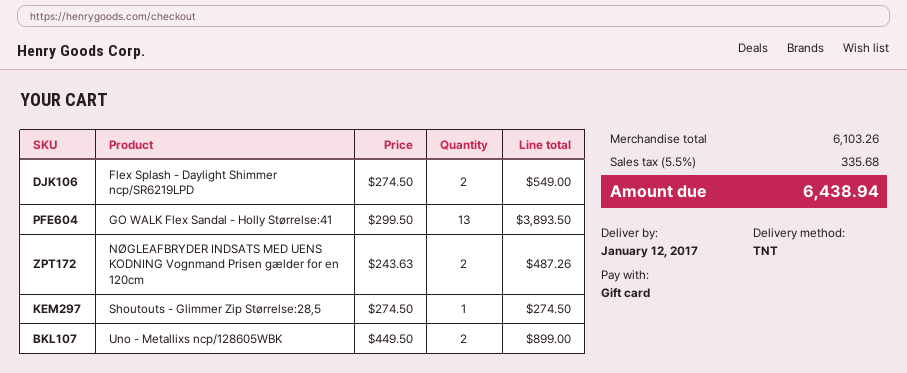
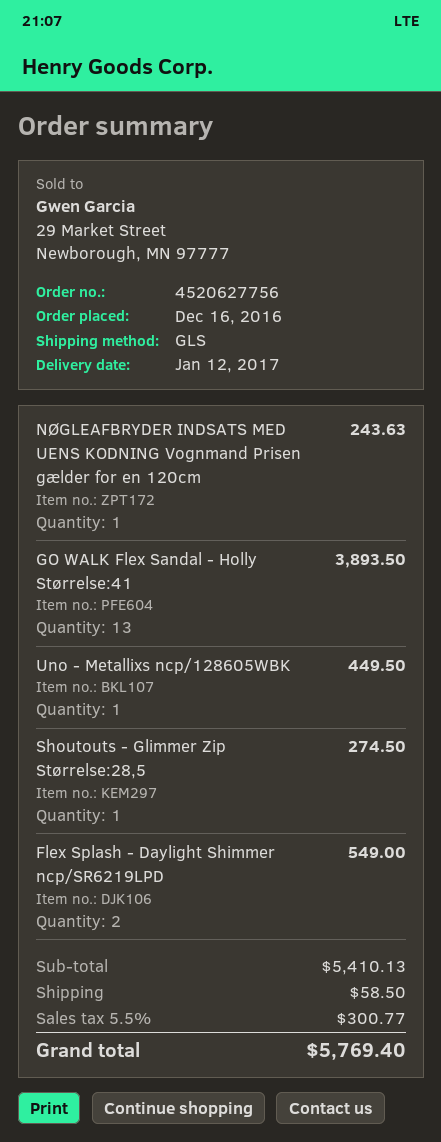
shipping method: TNT -> GLS
NØGLEAFBRYDER INDSATS MED UENS KODNING Vognmand Prisen gælder for en 120cm: 2 for 487.26 -> 1 for 243.63
Uno - Metallixs ncp/128605WBK: 2 for 899.00 -> 1 for 449.50
subtotal: 6103.26 -> 5410.13
shipping: none -> 58.50
tax: 5.5% = 335.68 -> 5.5% = 300.77
total: 6438.94 -> 5769.40

